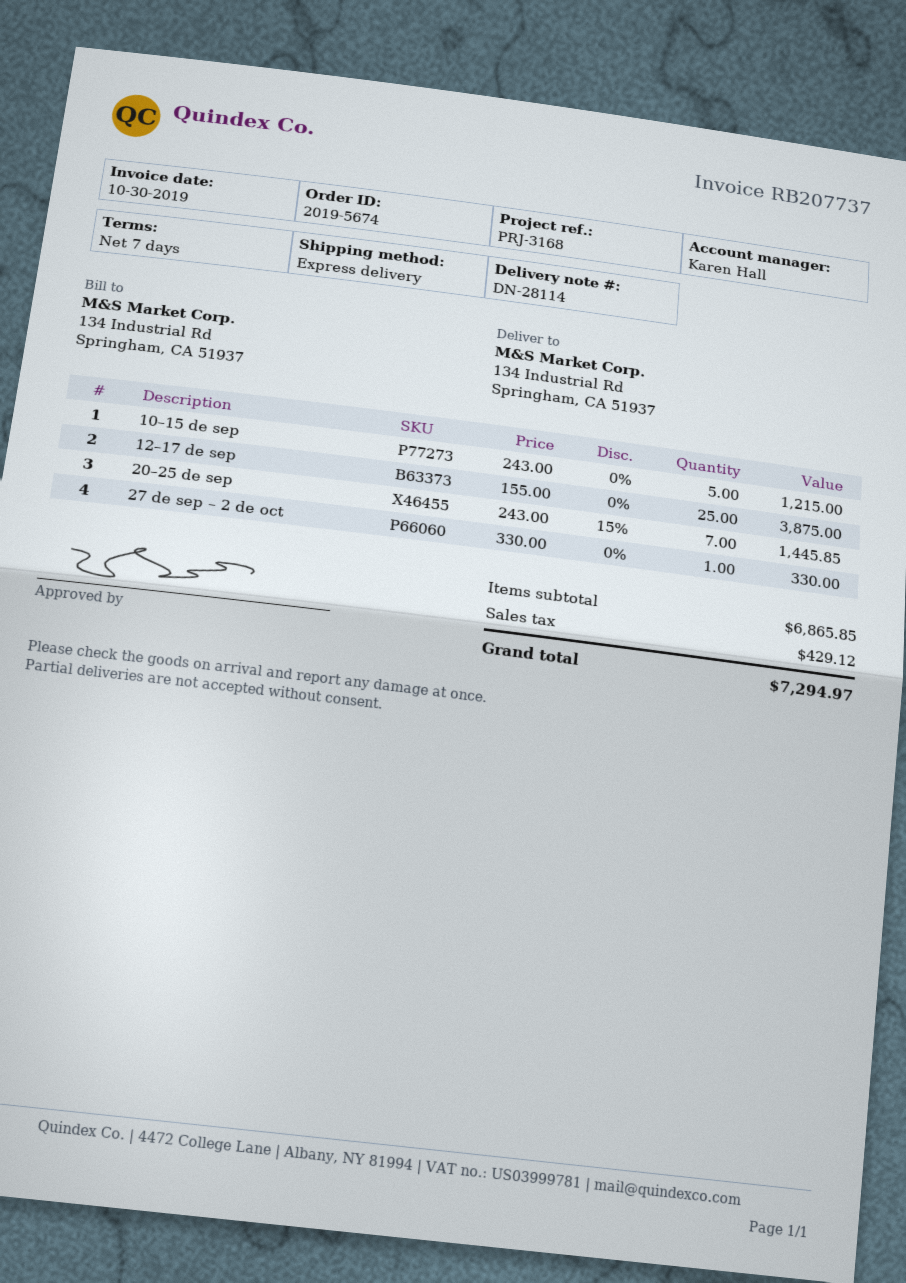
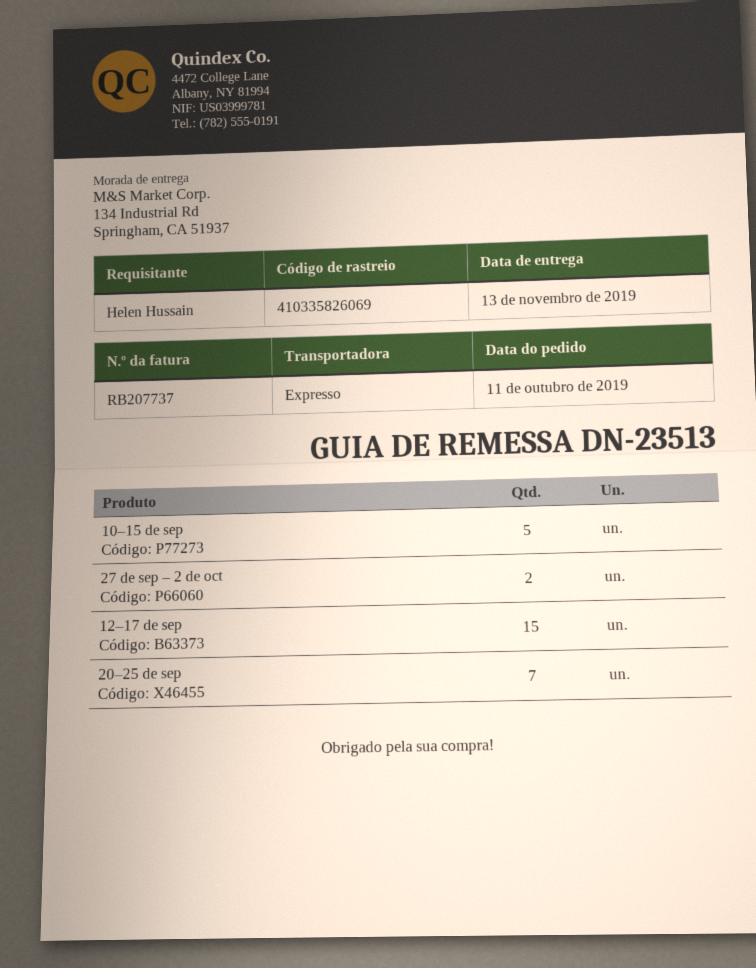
delivery note number: DN-28114 -> DN-23513
12–17 de sep: 25 -> 15
27 de sep – 2 de oct: 1 -> 2

